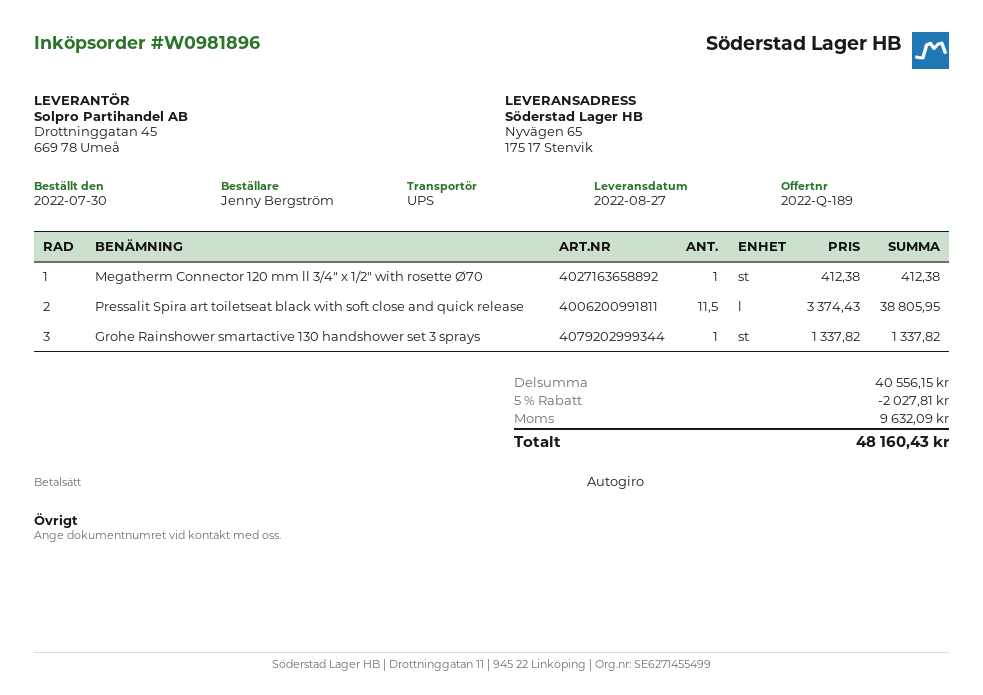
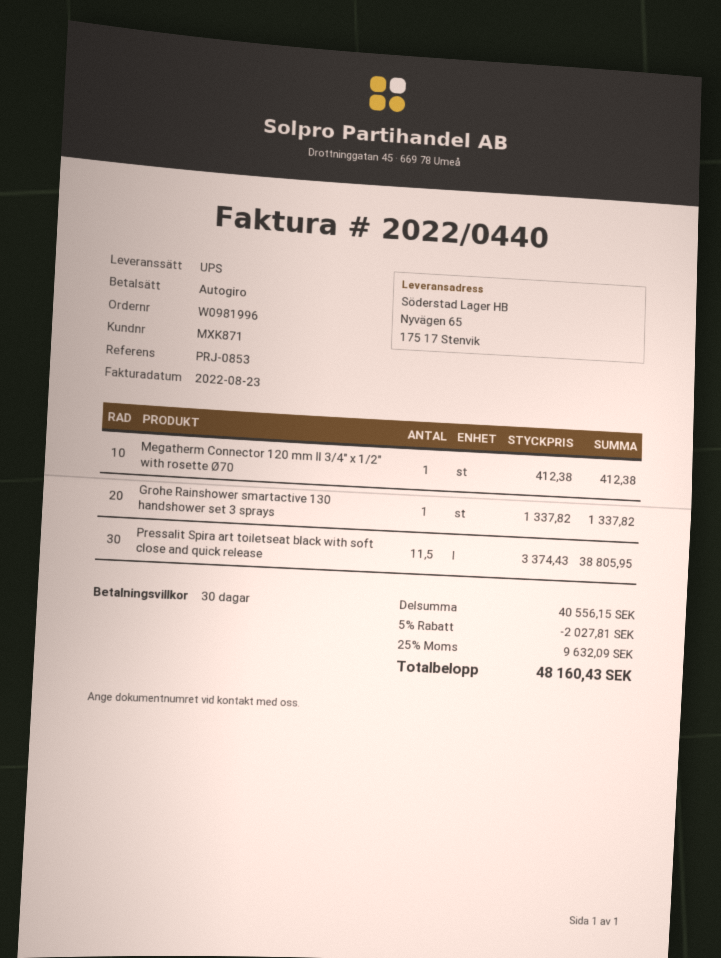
order number: W0981896 -> W0981996

